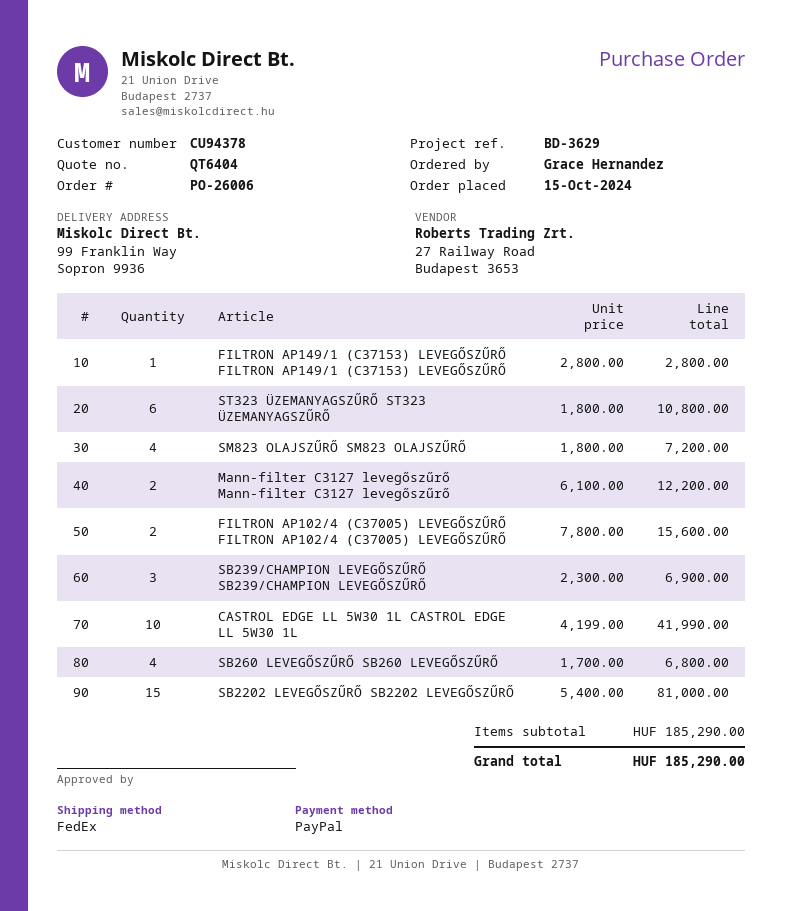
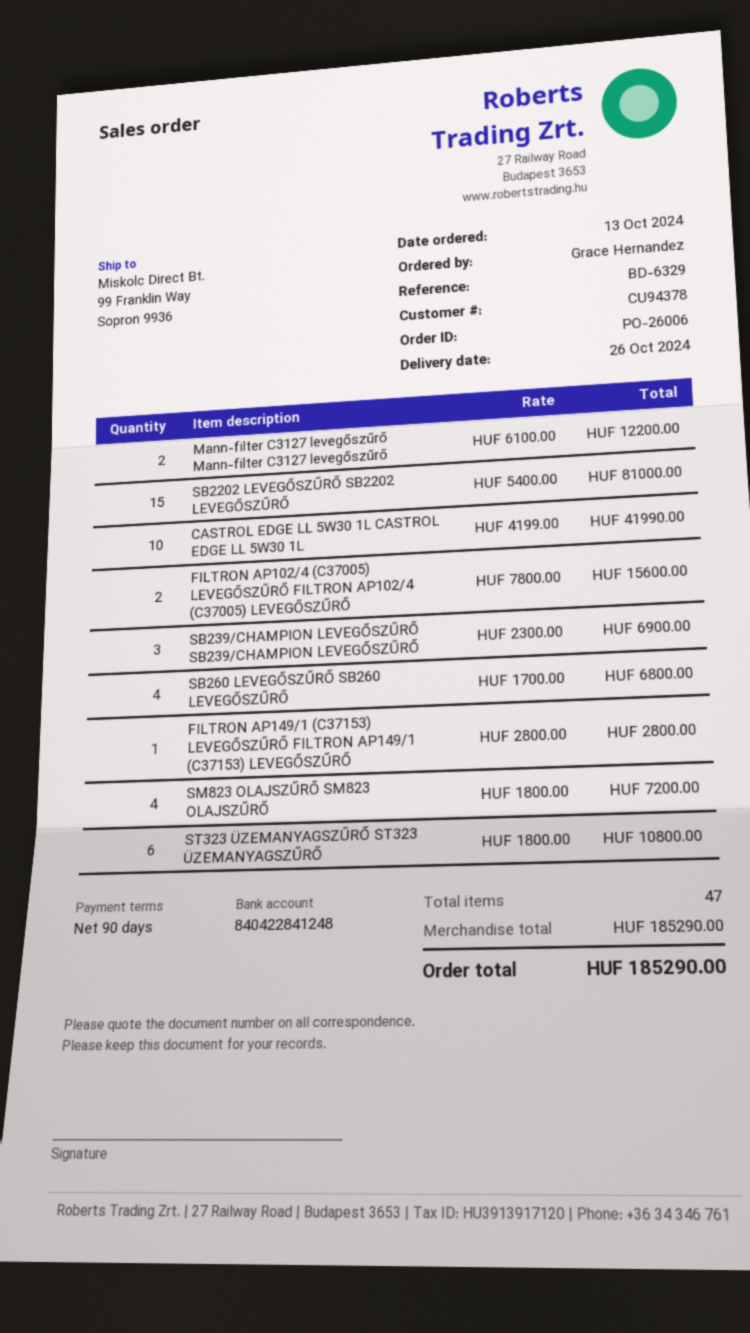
order date: 2024-10-15 -> 2024-10-13
reference: BD-3629 -> BD-6329

